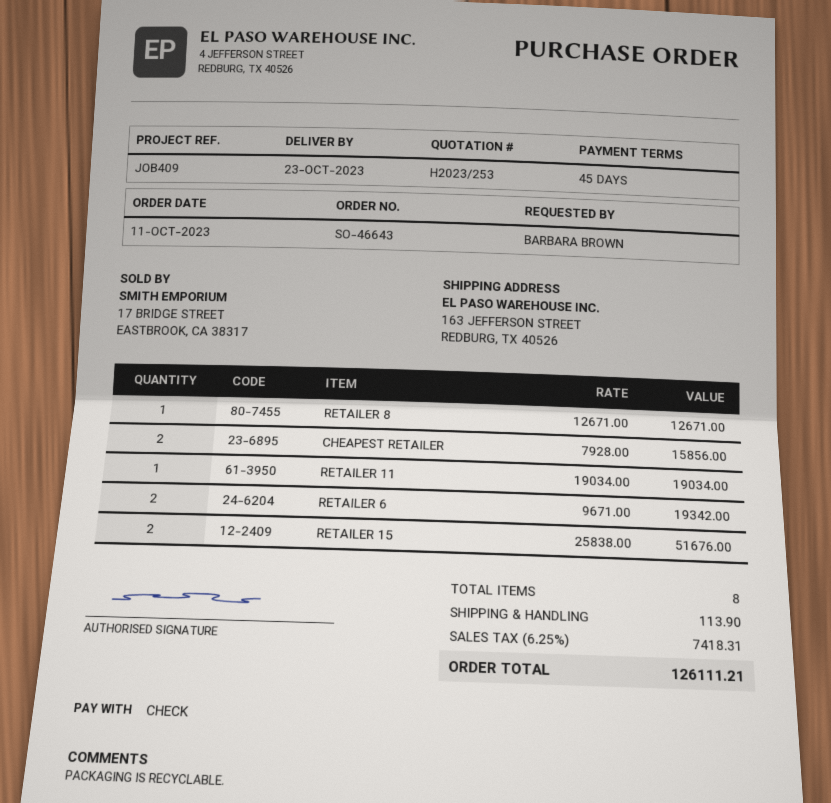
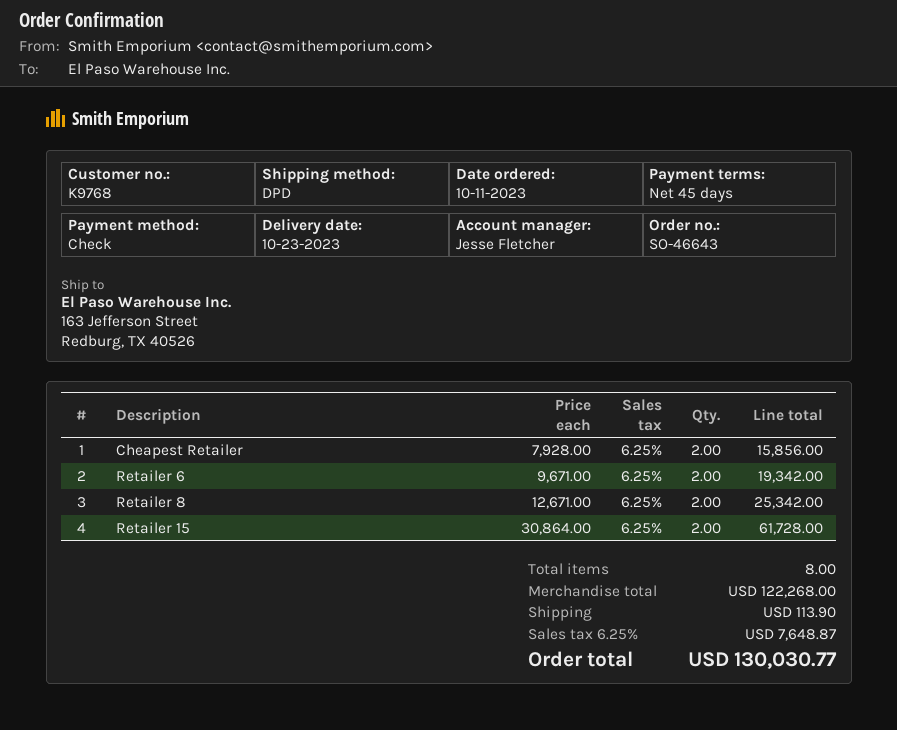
RETAILER 8: 1 x 12671.00 = 12671.00 -> 2 x 12671.00 = 25342.00
RETAILER 11: 1 x 19034.00 = 19034.00 -> none
RETAILER 15: 2 x 25838.00 = 51676.00 -> 2 x 30864.00 = 61728.00
tax: 6.25% = 7418.31 -> 6.25% = 7648.87
total: 126111.21 -> 130030.77

